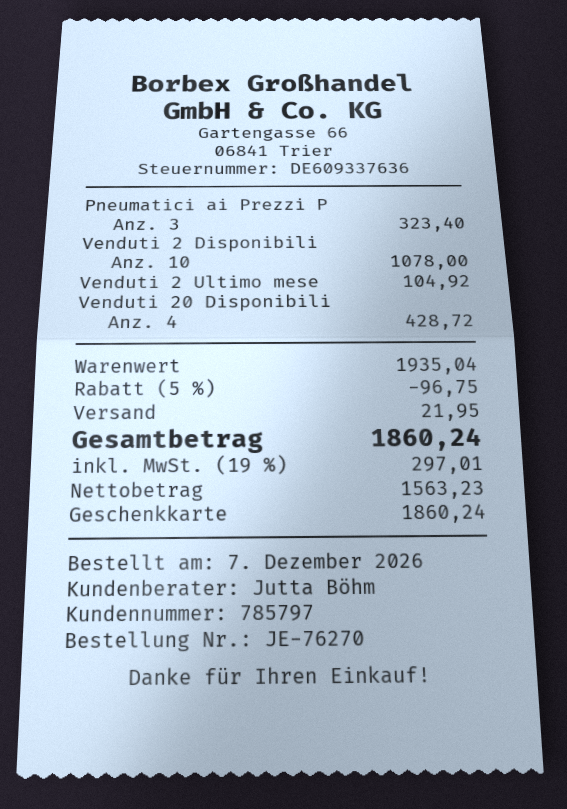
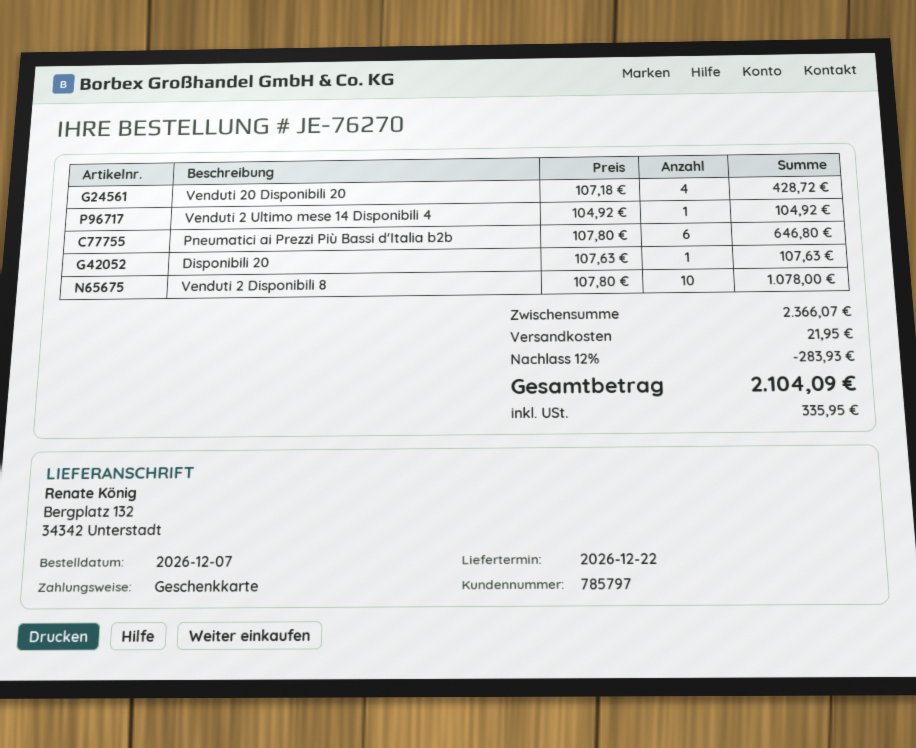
Pneumatici ai Prezzi P: 3 for 323.40 -> 6 for 646.80
Disponibili 20: none -> 1 for 107.63
subtotal: 1935.04 -> 2366.07
discount: 5% = 96.75 -> 12% = 283.93
tax: 297.01 -> 335.95
total: 1860.24 -> 2104.09

